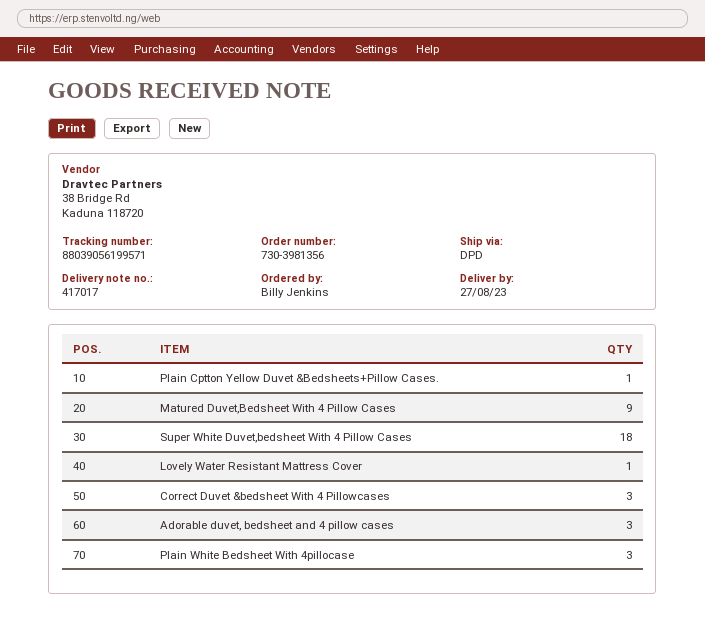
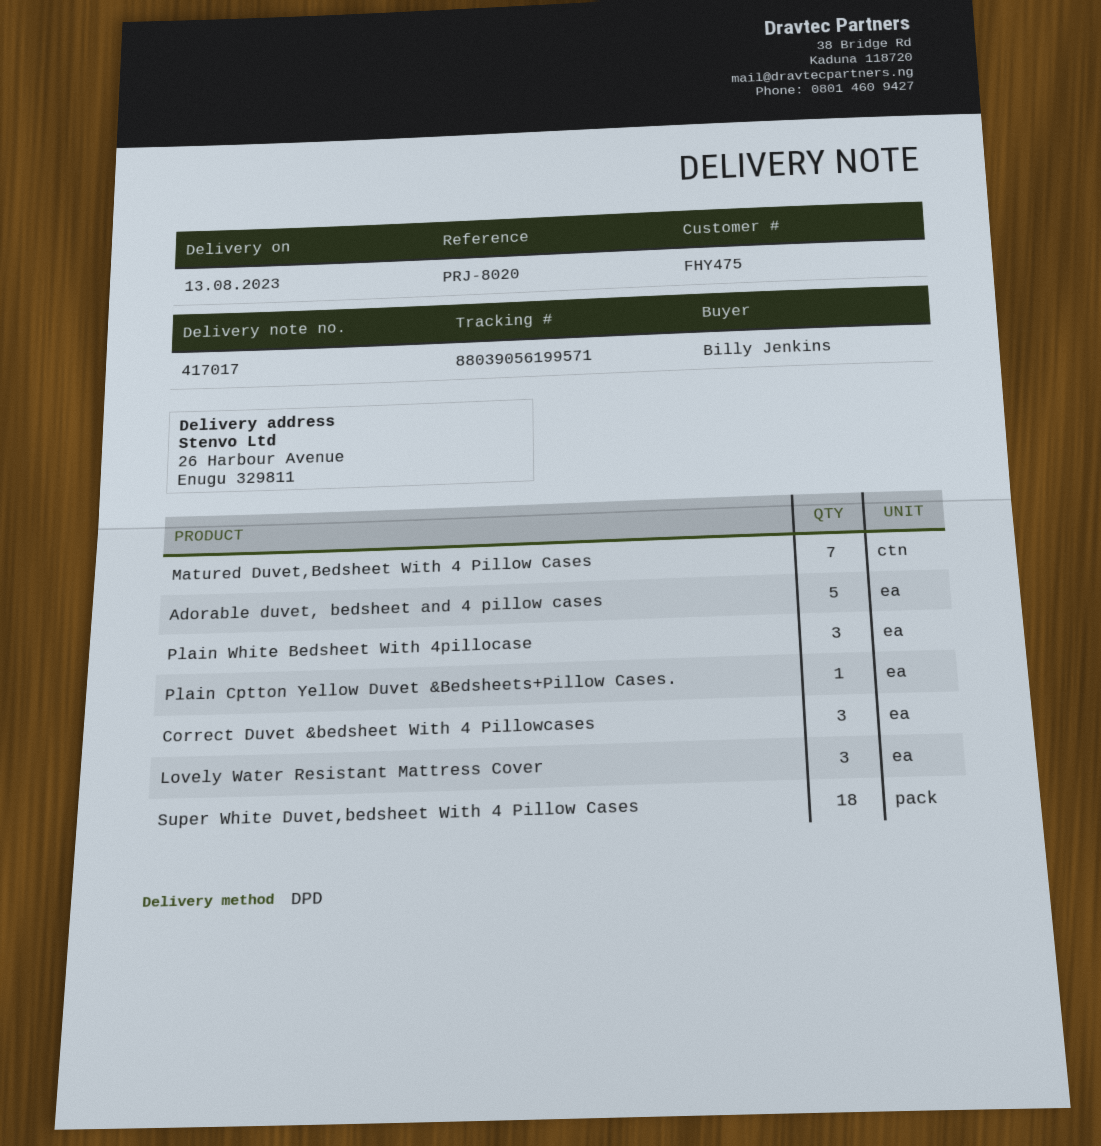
delivery date: 2023-08-27 -> 2023-08-13
Matured Duvet,Bedsheet With 4 Pillow Cases: 9 -> 7
Lovely Water Resistant Mattress Cover: 1 -> 3
Adorable duvet, bedsheet and 4 pillow cases: 3 -> 5

